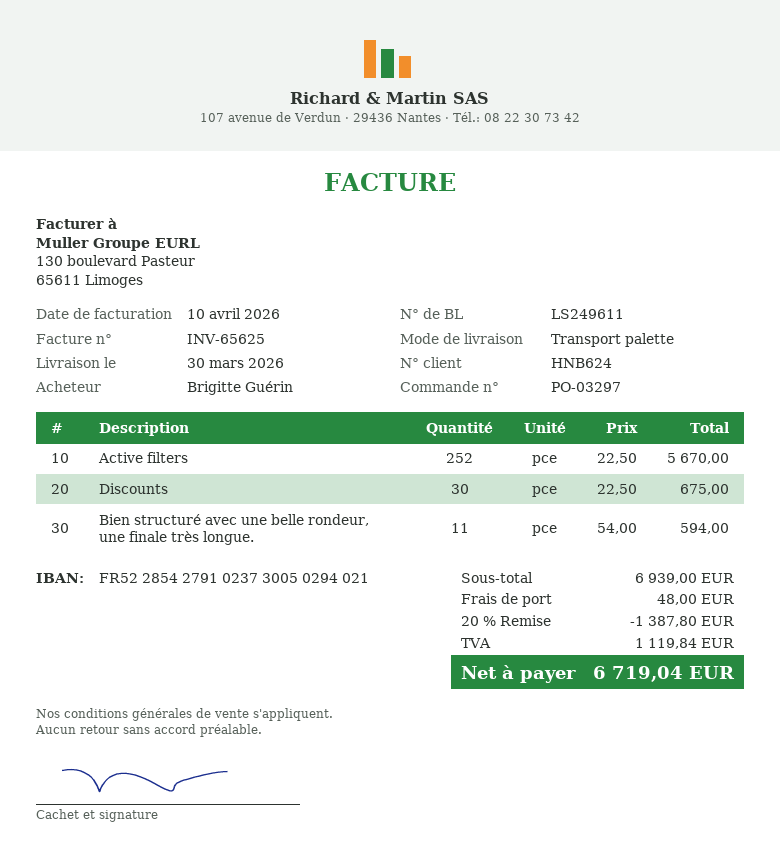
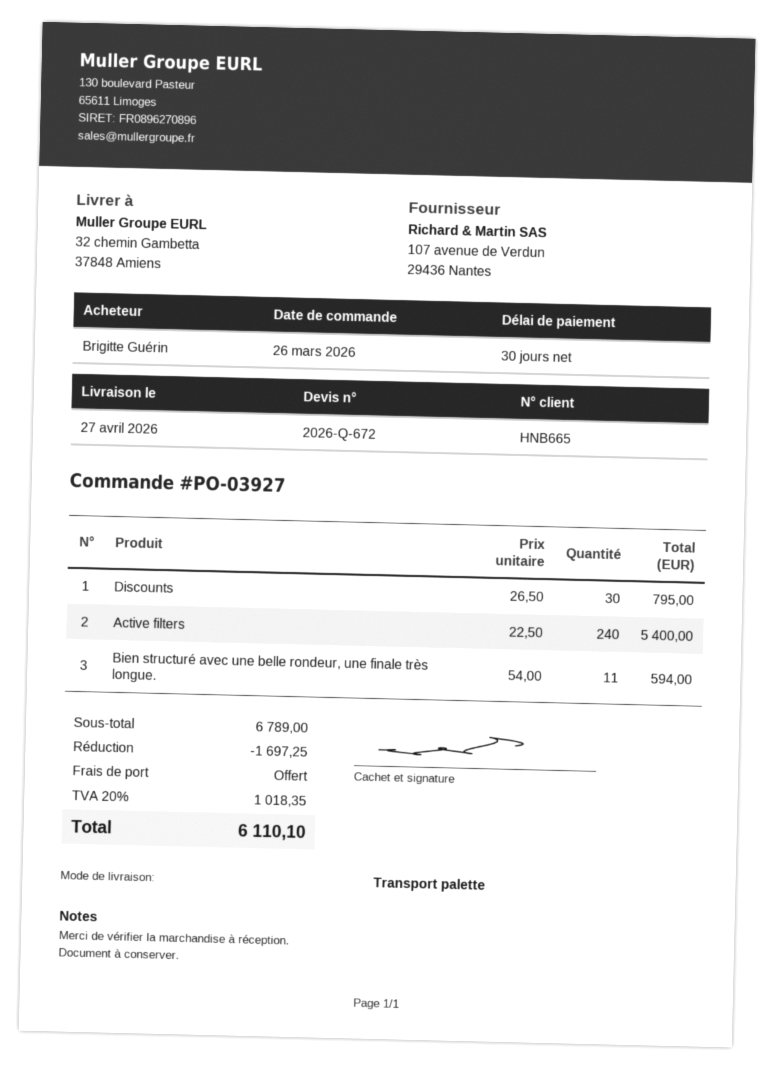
order number: PO-03297 -> PO-03927
delivery date: 2026-03-30 -> 2026-04-27
customer number: HNB624 -> HNB665
Active filters: 252 x 22.50 = 5670.00 -> 240 x 22.50 = 5400.00
Discounts: 30 x 22.50 = 675.00 -> 30 x 26.50 = 795.00
subtotal: 6939.00 -> 6789.00
discount: 1387.80 -> 1697.25
shipping: 48.00 -> 0.00
tax: 1119.84 -> 1018.35
total: 6719.04 -> 6110.10

